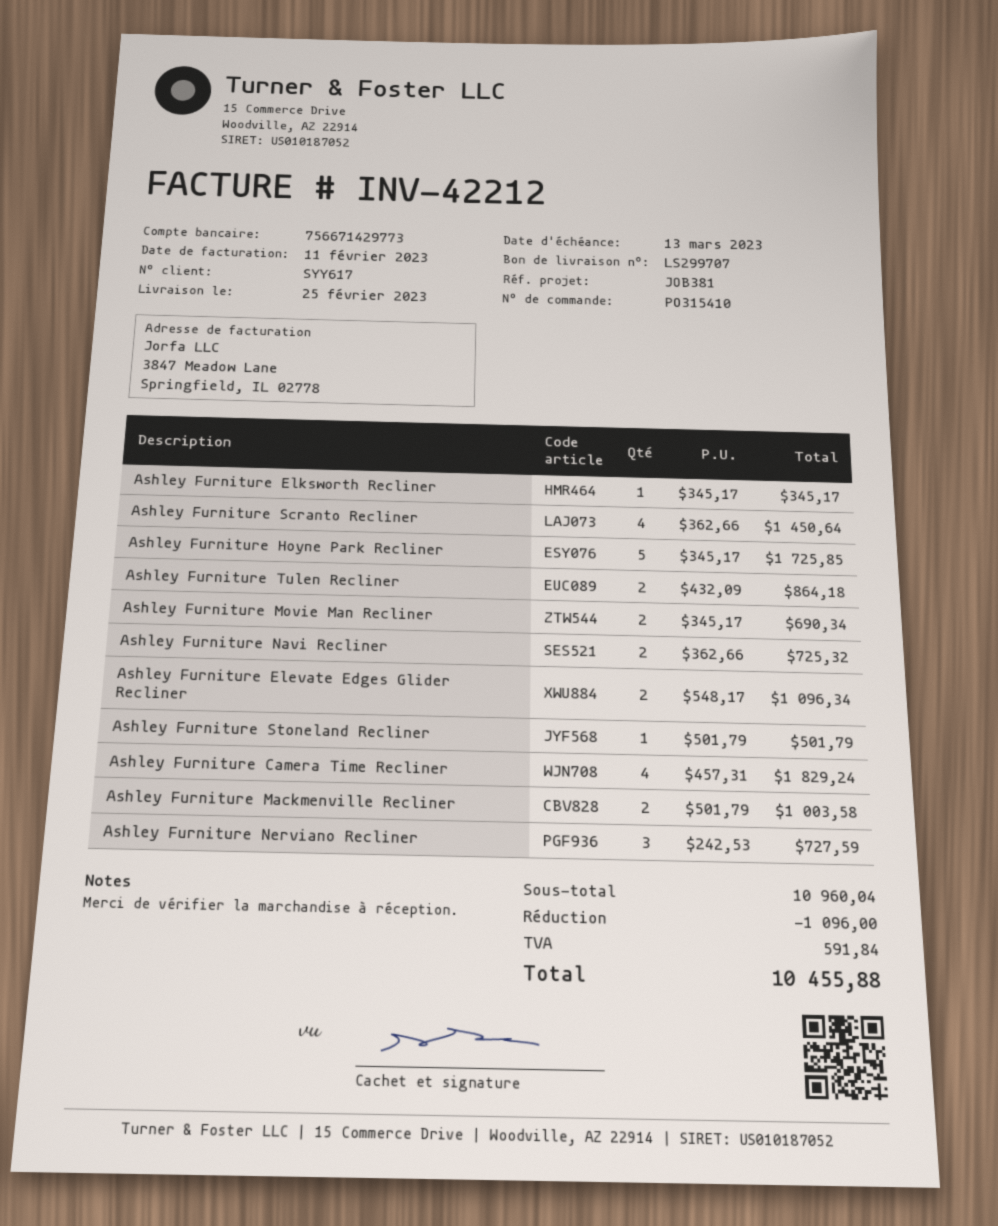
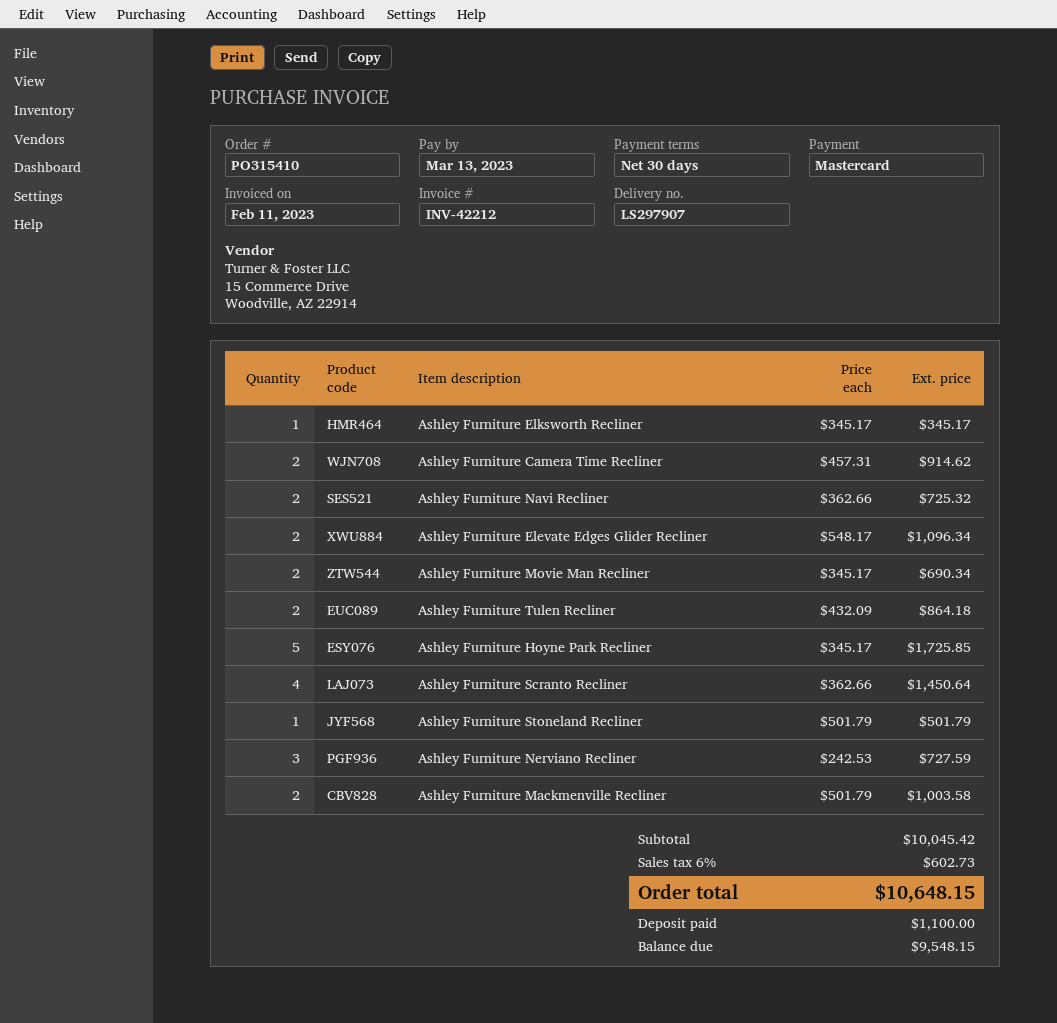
delivery note number: LS299707 -> LS297907
Ashley Furniture Camera Time Recliner: 4 x 457.31 = 1829.24 -> 2 x 457.31 = 914.62
subtotal: 10960.04 -> 10045.42
discount: 1096.00 -> none
tax: 591.84 -> 602.73
total: 10455.88 -> 10648.15

